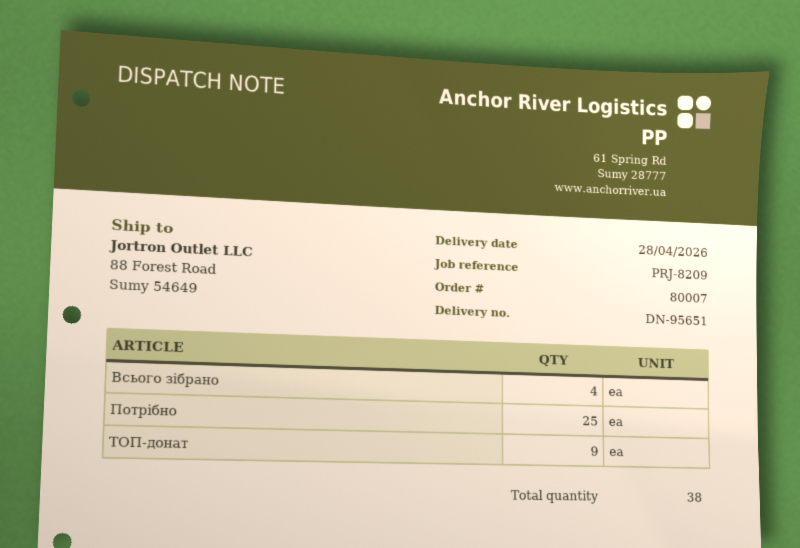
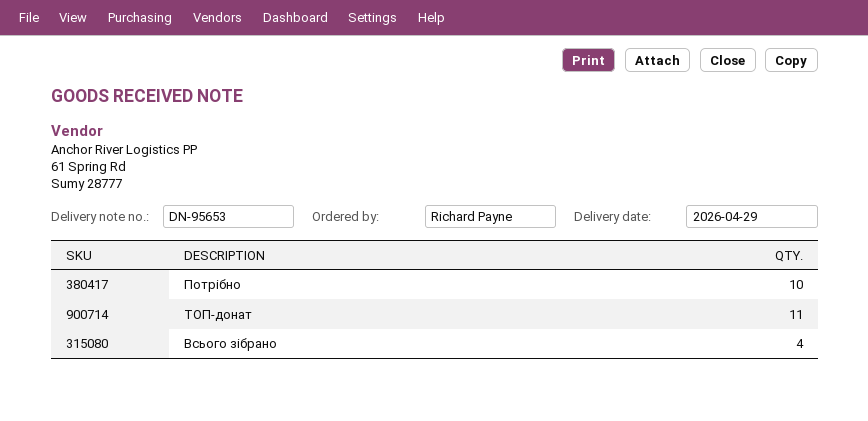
delivery note number: DN-95651 -> DN-95653
delivery date: 2026-04-28 -> 2026-04-29
Потрібно: 25 -> 10
ТОП-донат: 9 -> 11

